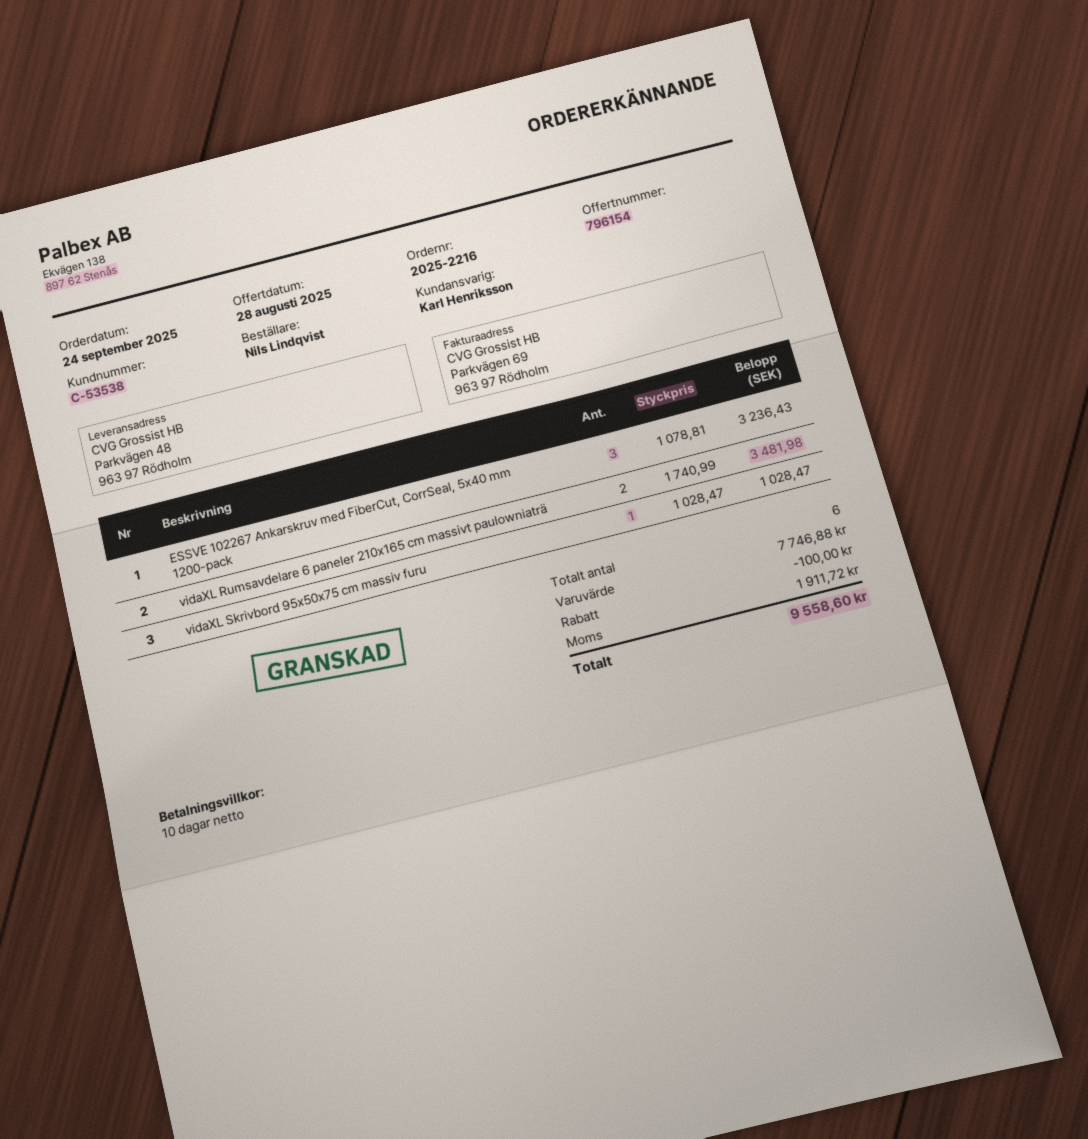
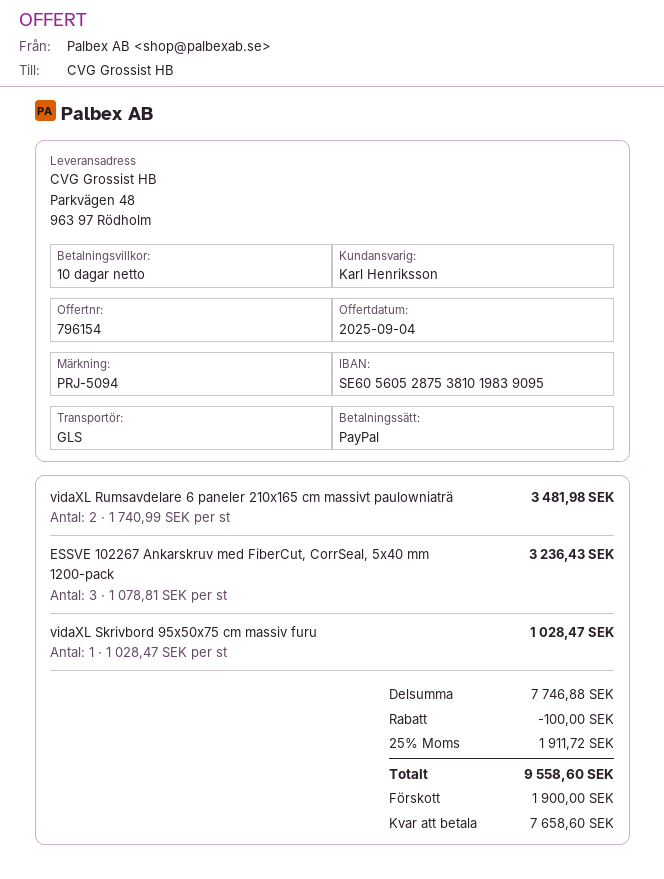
quote date: 2025-08-28 -> 2025-09-04

